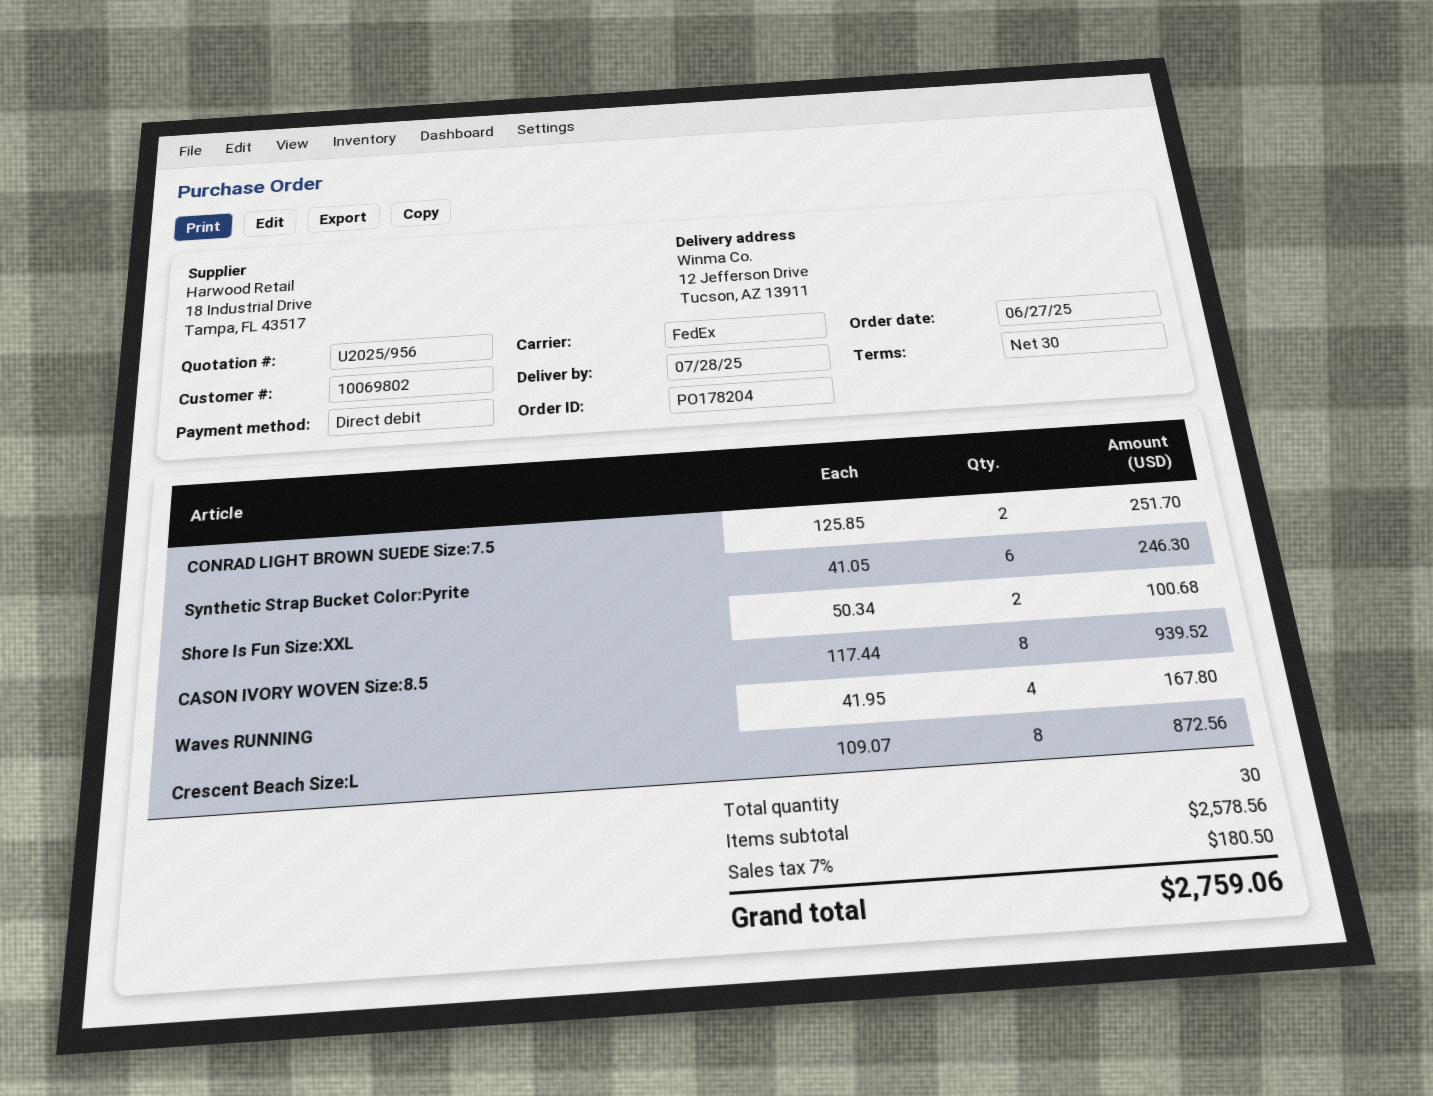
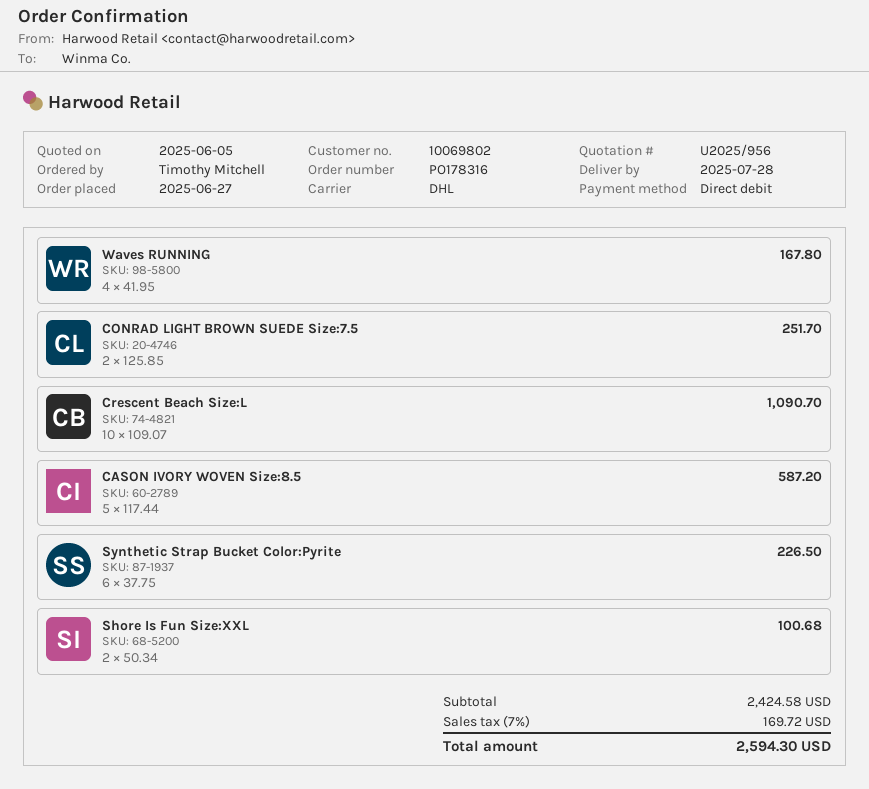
order number: PO178204 -> PO178316
shipping method: FedEx -> DHL
Synthetic Strap Bucket Color:Pyrite: 6 x 41.05 = 246.30 -> 6 x 37.75 = 226.50
CASON IVORY WOVEN Size:8.5: 8 x 117.44 = 939.52 -> 5 x 117.44 = 587.20
Crescent Beach Size:L: 8 x 109.07 = 872.56 -> 10 x 109.07 = 1090.70
subtotal: 2578.56 -> 2424.58
tax: 7% = 180.50 -> 7% = 169.72
total: 2759.06 -> 2594.30

